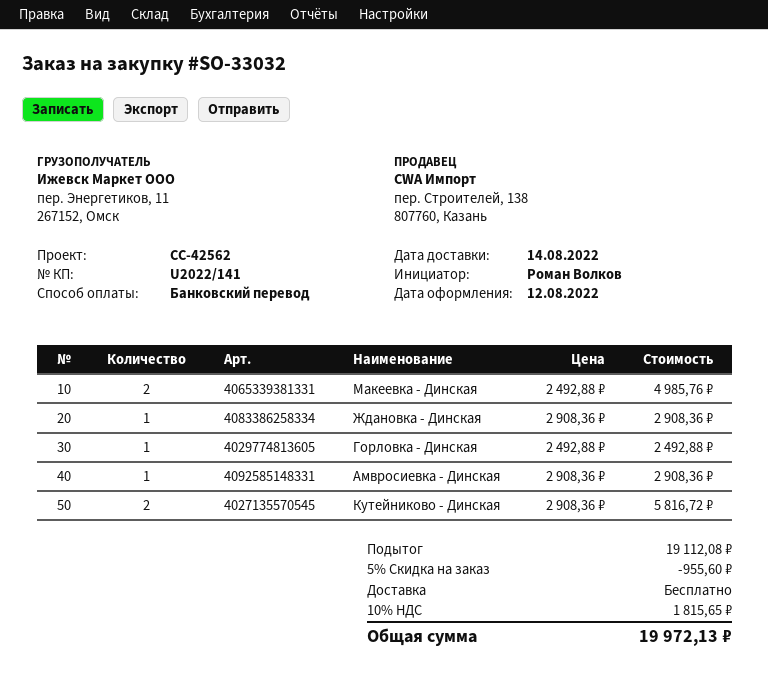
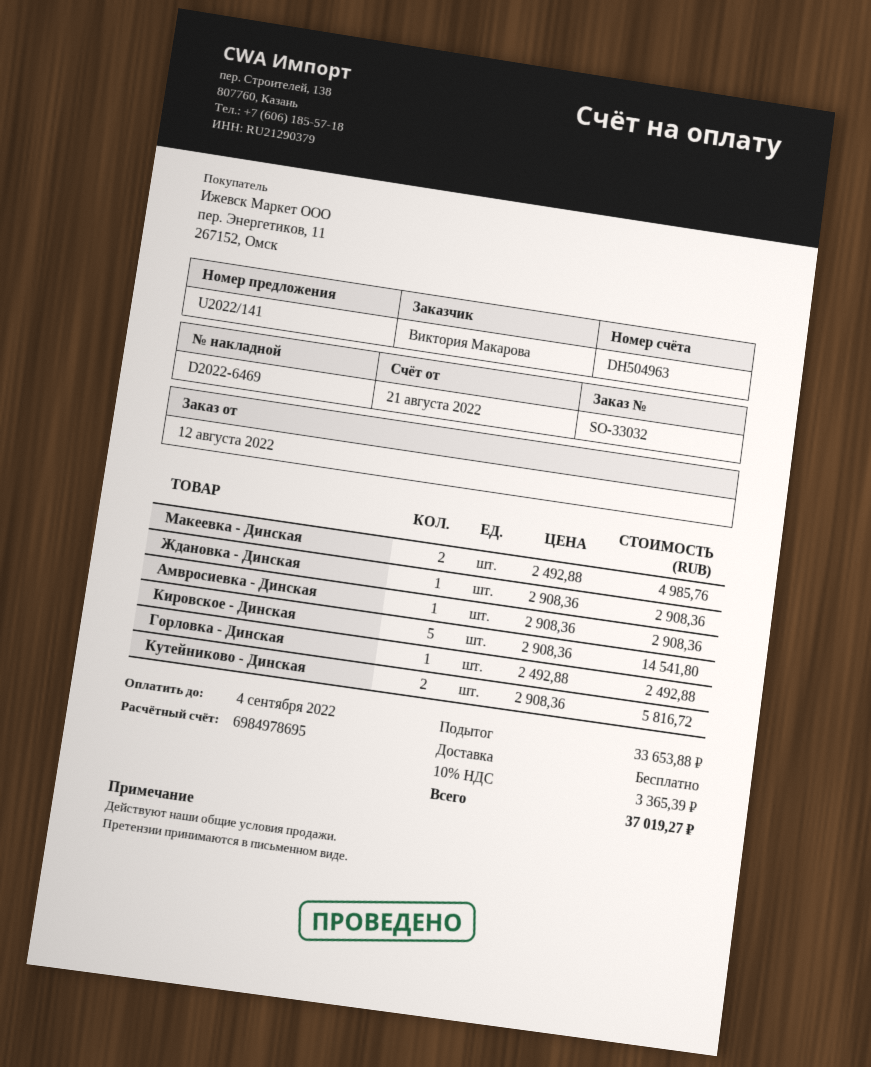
ordered by: Роман Волков -> Виктория Макарова
Кировское - Динская: none -> 5 x 2908.36 = 14541.80
subtotal: 19112.08 -> 33653.88
discount: 5% = 955.60 -> none
tax: 10% = 1815.65 -> 10% = 3365.39
total: 19972.13 -> 37019.27

